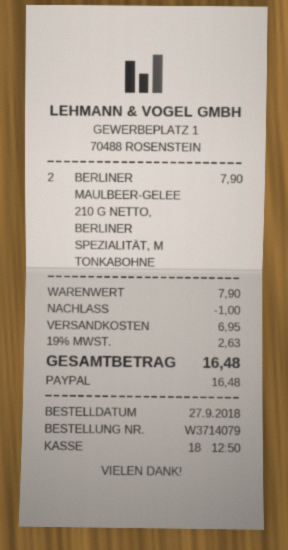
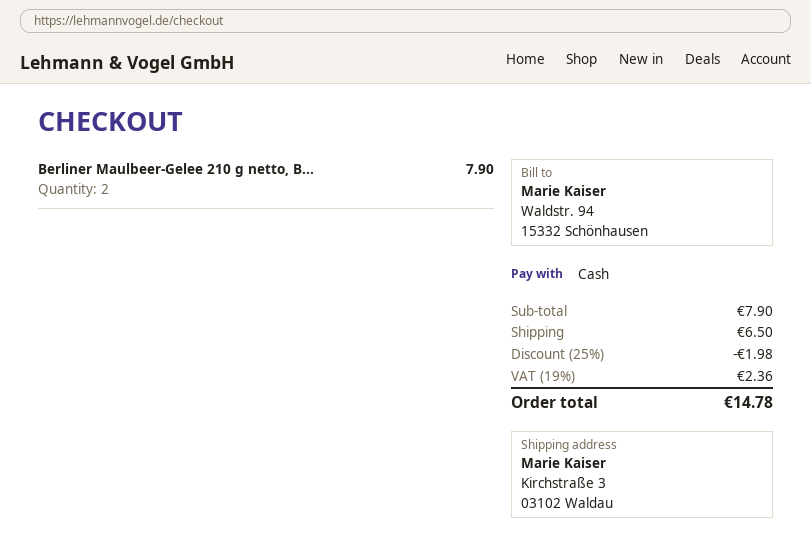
payment method: PayPal -> cash
discount: 1.00 -> 1.98
shipping: 6.95 -> 6.50
tax: 19% = 2.63 -> 19% = 2.36
total: 16.48 -> 14.78

